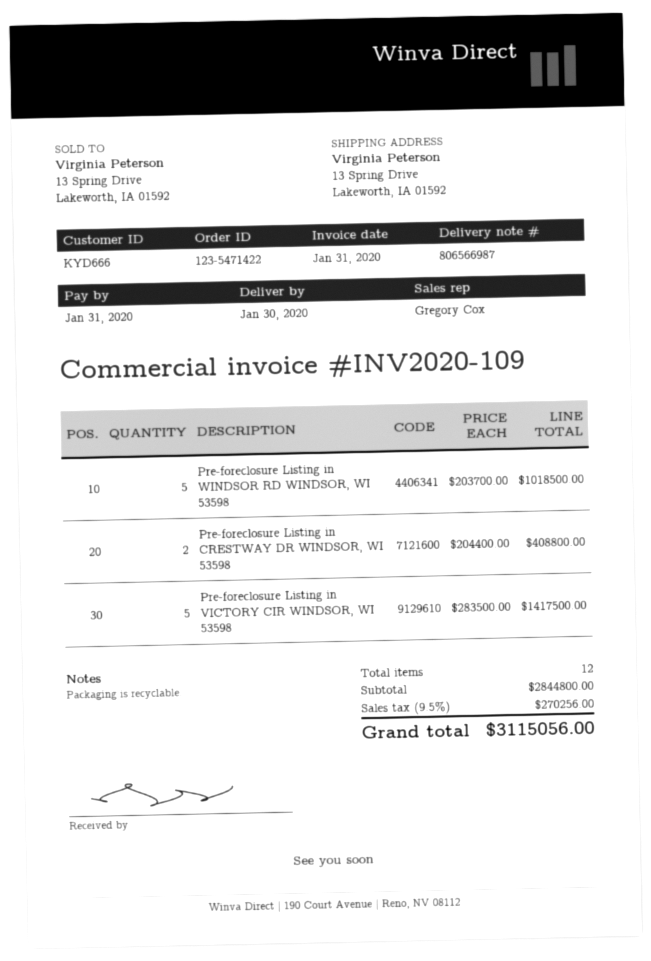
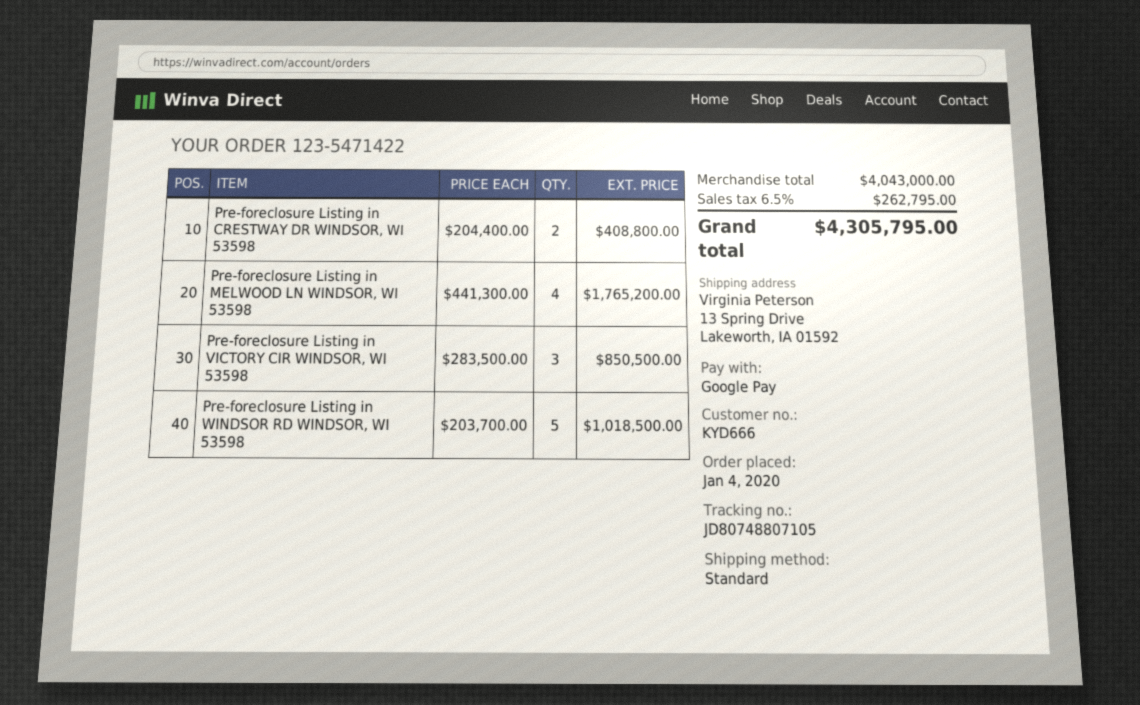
Pre-foreclosure Listing in VICTORY CIR WINDSOR, WI 53598: 5 x 283500.00 = 1417500.00 -> 3 x 283500.00 = 850500.00
Pre-foreclosure Listing in MELWOOD LN WINDSOR, WI 53598: none -> 4 x 441300.00 = 1765200.00
subtotal: 2844800.00 -> 4043000.00
tax: 9.5% = 270256.00 -> 6.5% = 262795.00
total: 3115056.00 -> 4305795.00

